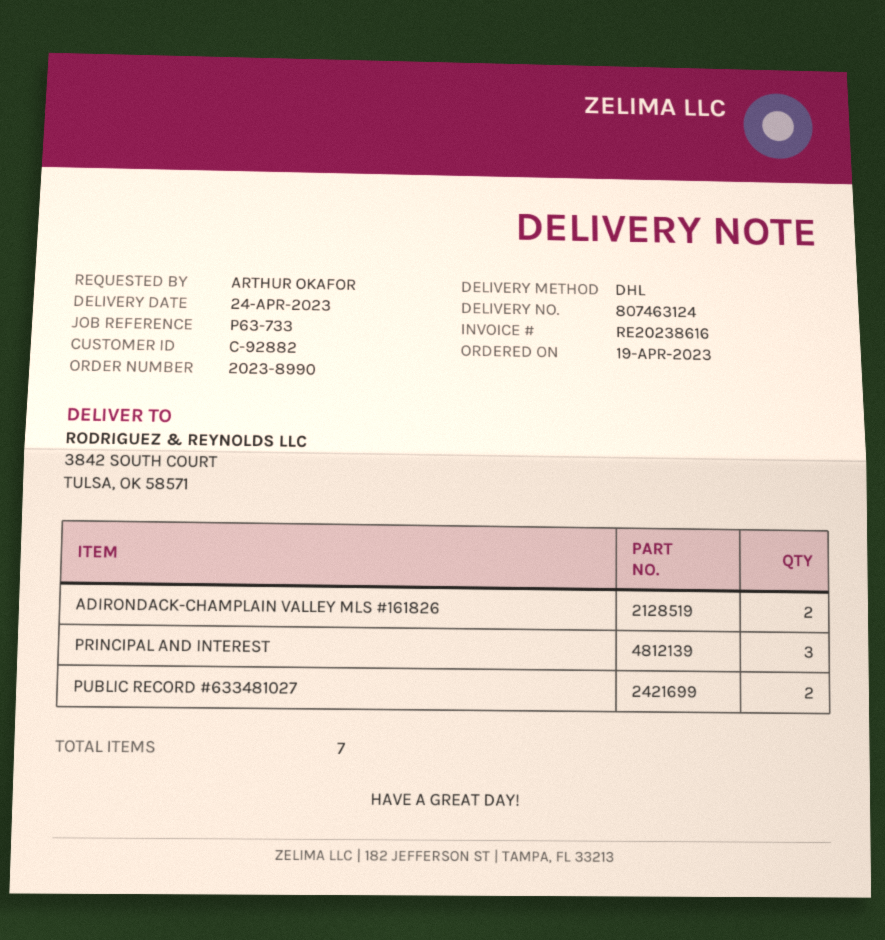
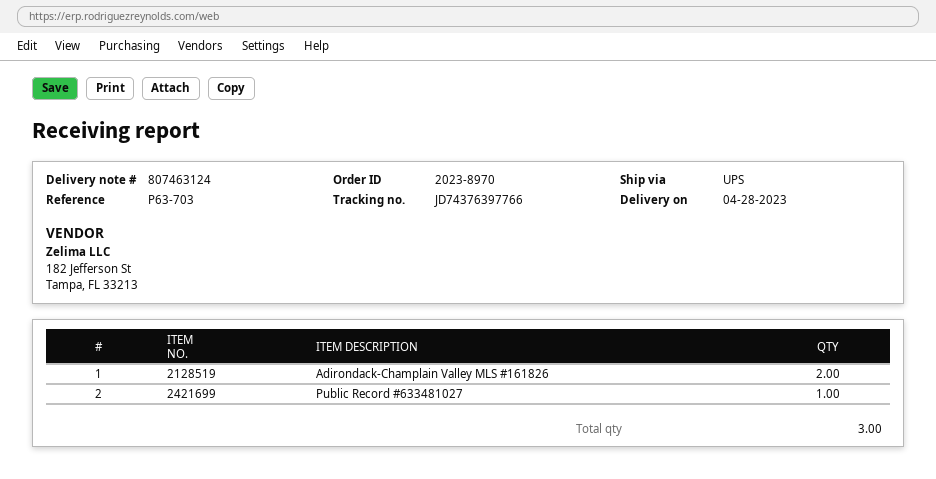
order number: 2023-8990 -> 2023-8970
delivery date: 2023-04-24 -> 2023-04-28
reference: P63-733 -> P63-703
shipping method: DHL -> UPS
PRINCIPAL AND INTEREST: 3 -> none
PUBLIC RECORD #633481027: 2 -> 1
total quantity: 7 -> 3

